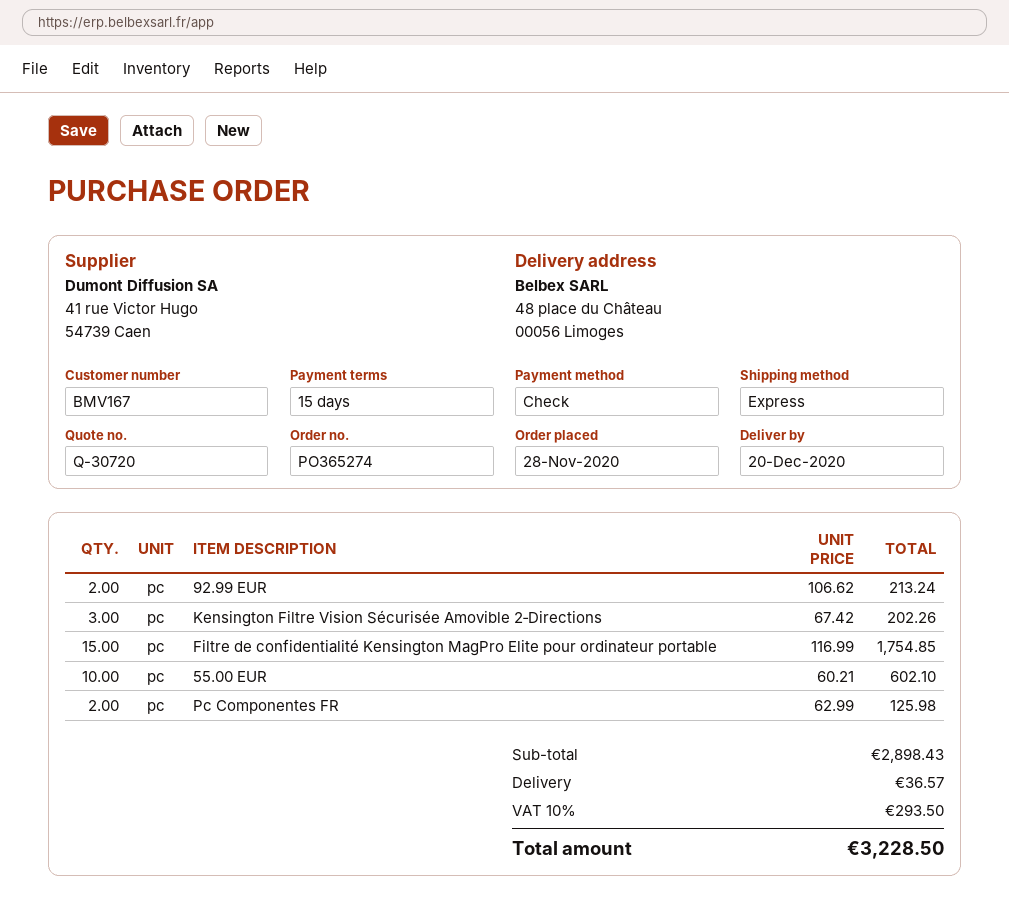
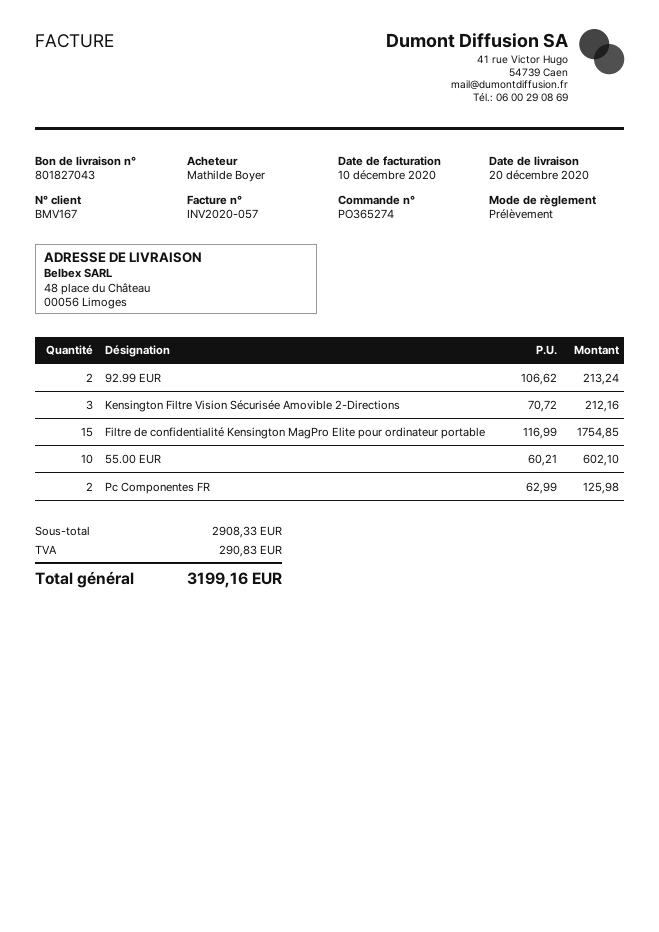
payment method: cheque -> direct debit
Kensington Filtre Vision Sécurisée Amovible 2‑Directions: 3 x 67.42 = 202.26 -> 3 x 70.72 = 212.16
subtotal: 2898.43 -> 2908.33
shipping: 36.57 -> none
tax: 293.50 -> 290.83
total: 3228.50 -> 3199.16

